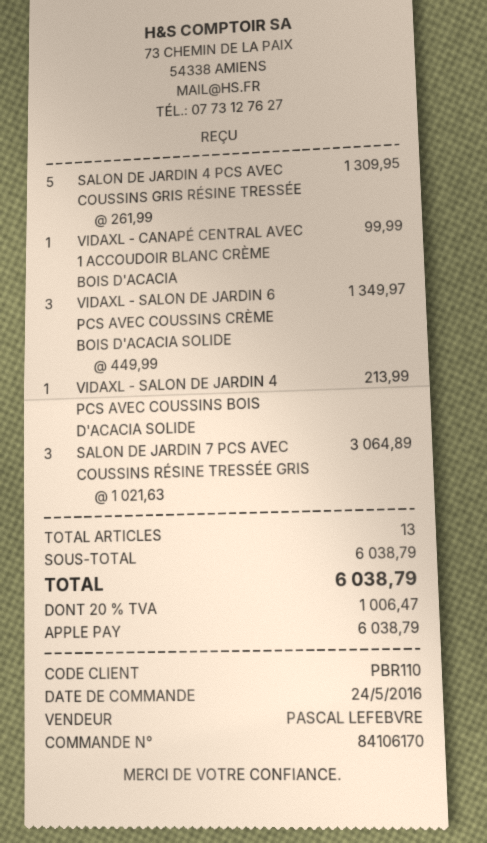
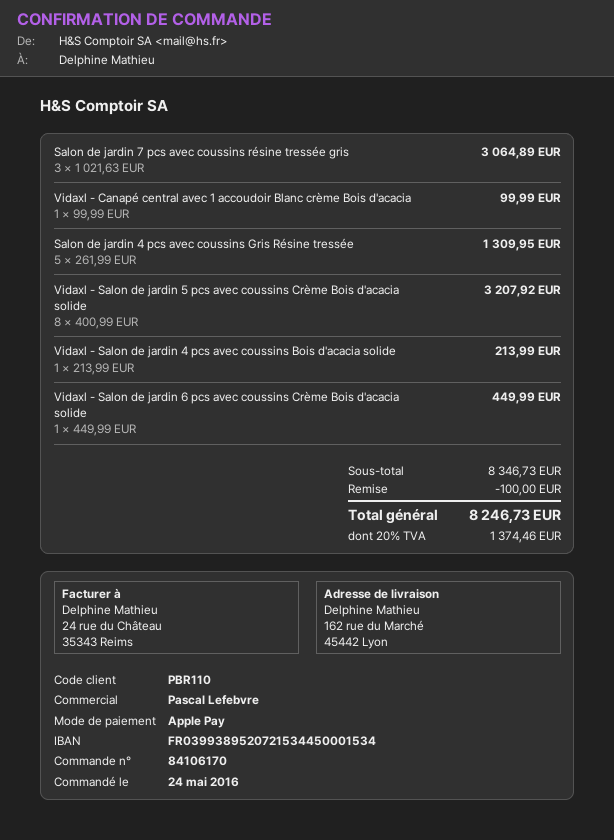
VIDAXL - SALON DE JARDIN 6 PCS AVEC COUSSINS CRÈME BOIS D'ACACIA SOLIDE: 3 x 449.99 = 1349.97 -> 1 x 449.99 = 449.99
Vidaxl - Salon de jardin 5 pcs avec coussins Crème Bois d'acacia solide: none -> 8 x 400.99 = 3207.92
subtotal: 6038.79 -> 8346.73
discount: none -> 100.00
tax: 20% = 1006.47 -> 20% = 1374.46
total: 6038.79 -> 8246.73

